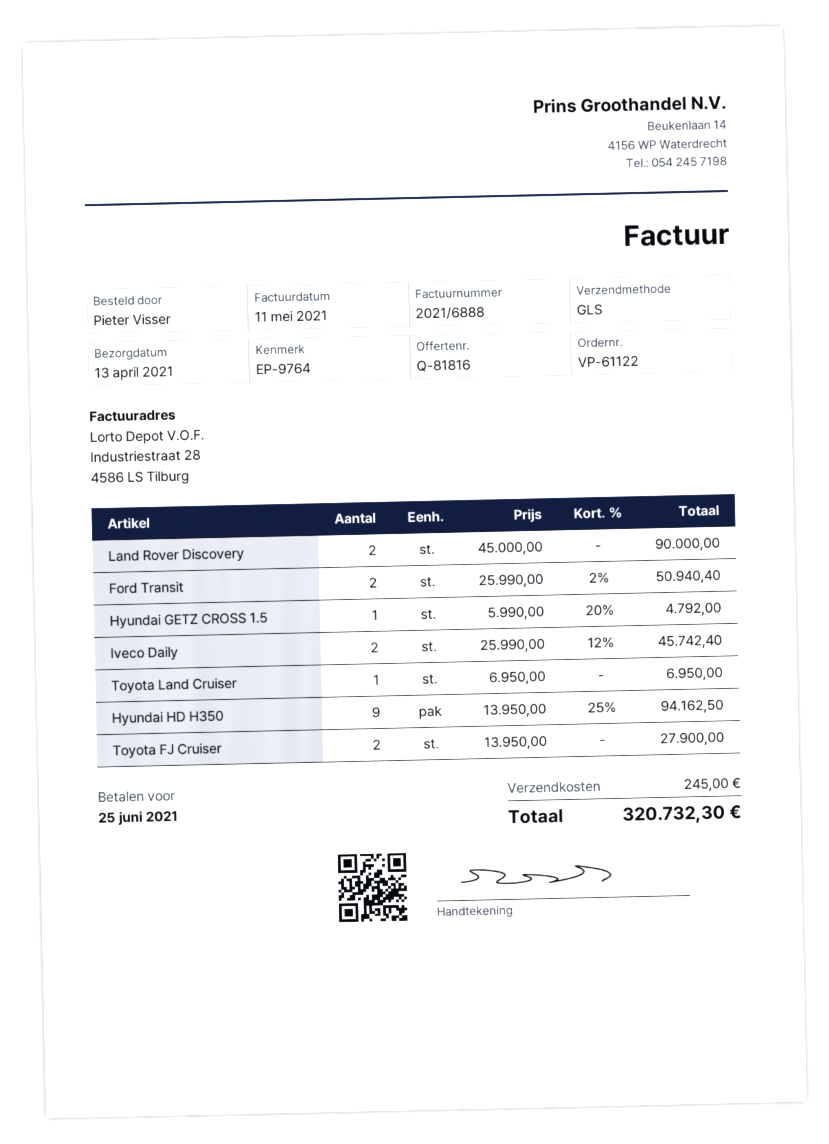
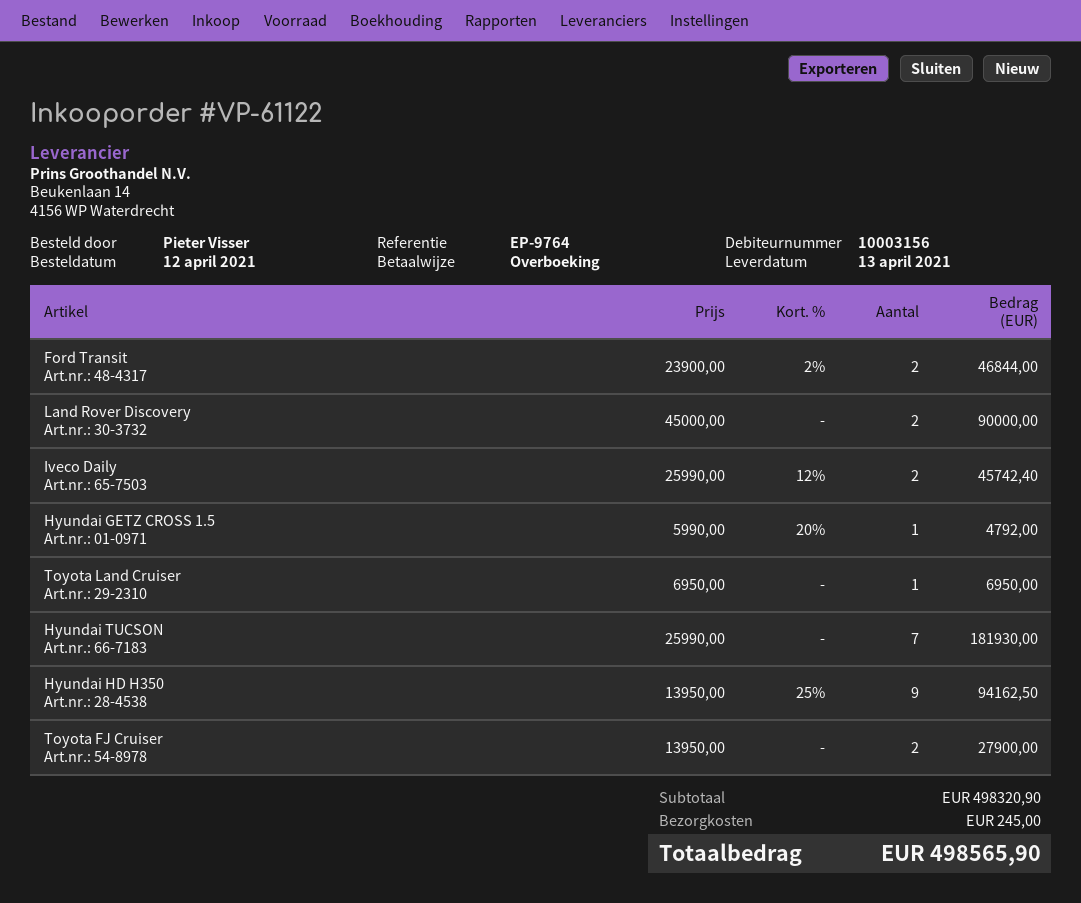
Ford Transit: 2 x 25990.00 - 2% = 50940.40 -> 2 x 23900.00 - 2% = 46844.00
Hyundai TUCSON: none -> 7 x 25990.00 = 181930.00
total: 320732.30 -> 498565.90

